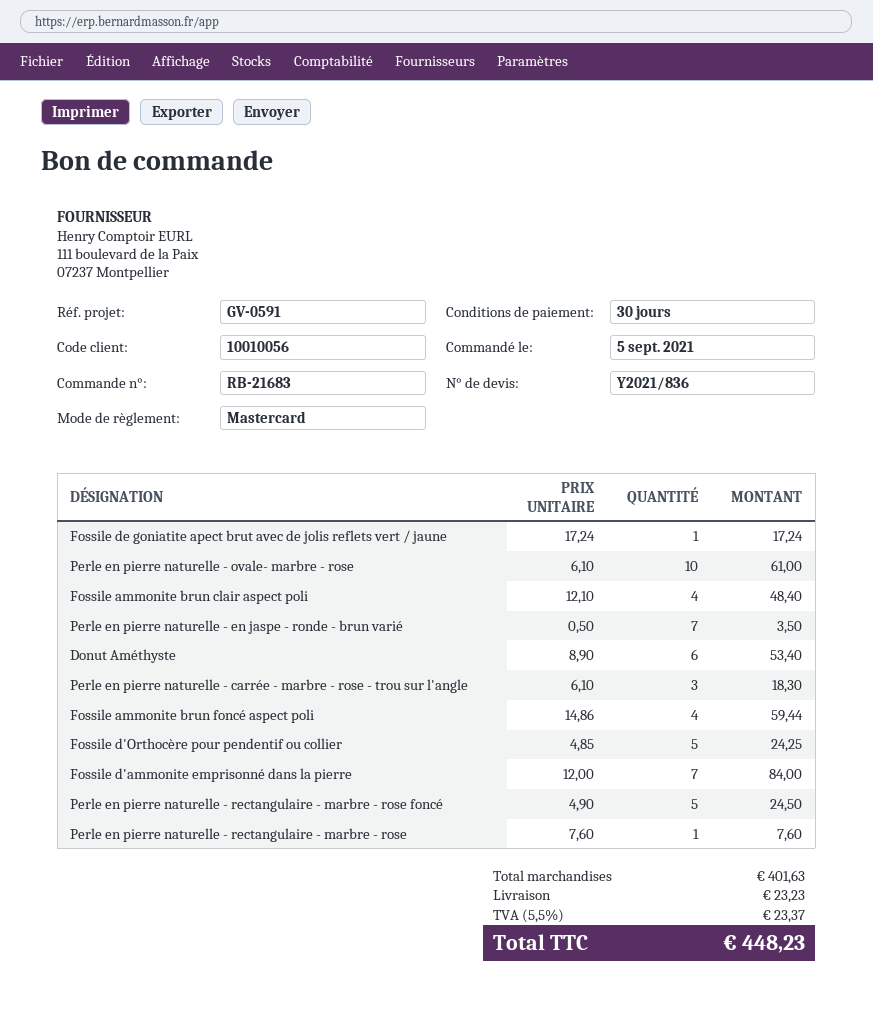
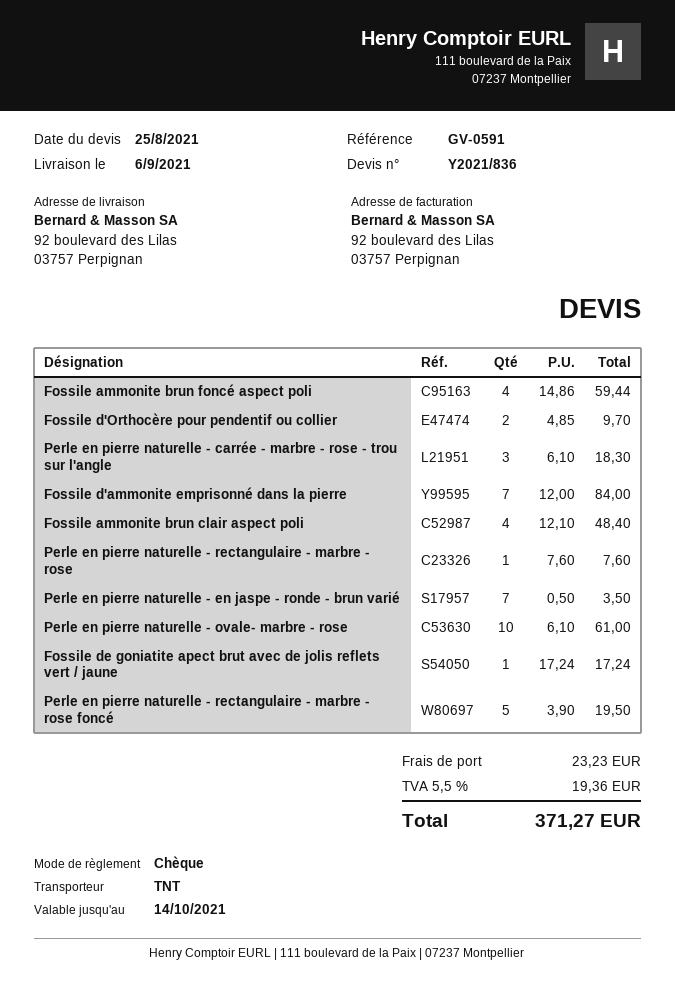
payment method: Mastercard -> cheque
Donut Améthyste: 6 x 8.90 = 53.40 -> none
Fossile d'Orthocère pour pendentif ou collier: 5 x 4.85 = 24.25 -> 2 x 4.85 = 9.70
Perle en pierre naturelle - rectangulaire - marbre - rose foncé: 5 x 4.90 = 24.50 -> 5 x 3.90 = 19.50
tax: 5.5% = 23.37 -> 5.5% = 19.36
total: 448.23 -> 371.27

